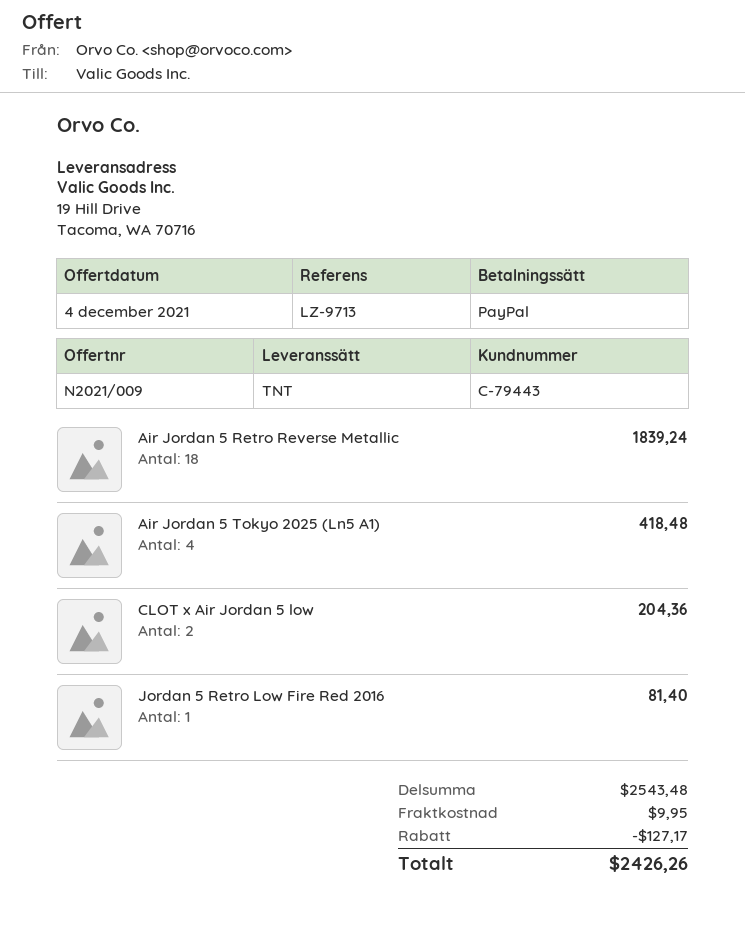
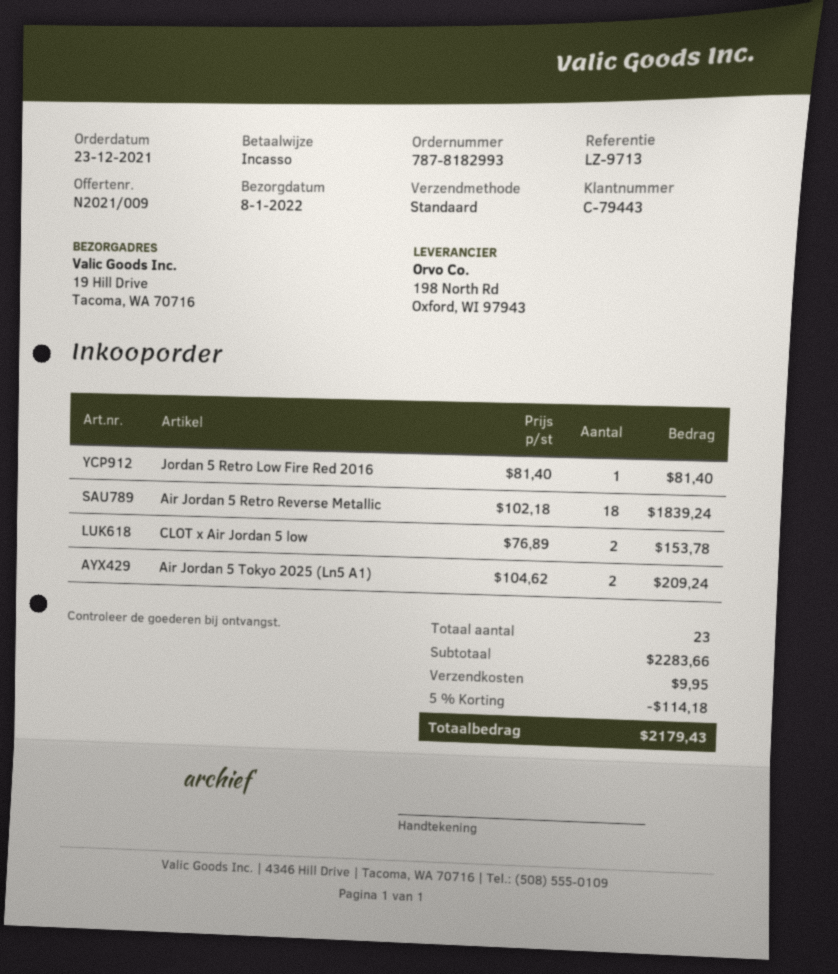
payment method: PayPal -> direct debit
shipping method: TNT -> standard
Air Jordan 5 Tokyo 2025 (Ln5 A1): 4 for 418.48 -> 2 for 209.24
CLOT x Air Jordan 5 low: 2 for 204.36 -> 2 for 153.78
subtotal: 2543.48 -> 2283.66
discount: 127.17 -> 114.18
total: 2426.26 -> 2179.43

